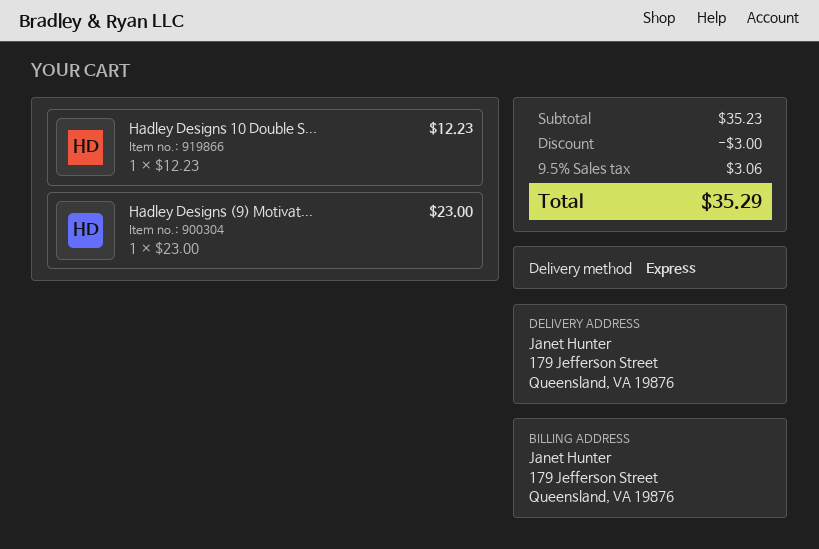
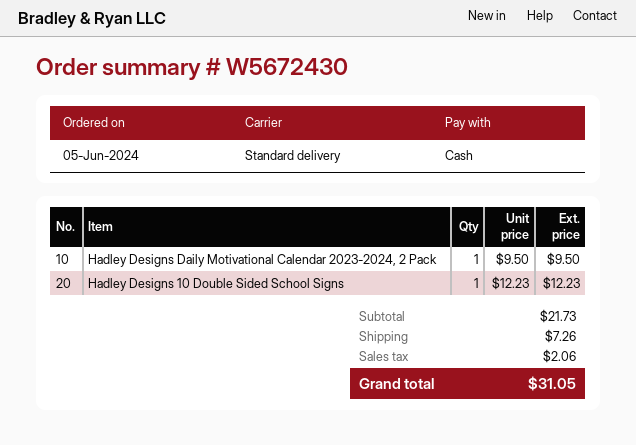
shipping method: express -> standard
Hadley Designs (9) Motivat...: 1 x 23.00 = 23.00 -> none
Hadley Designs Daily Motivational Calendar 2023-2024, 2 Pack: none -> 1 x 9.50 = 9.50
subtotal: 35.23 -> 21.73
discount: 3.00 -> none
shipping: none -> 7.26
tax: 3.06 -> 2.06
total: 35.29 -> 31.05

